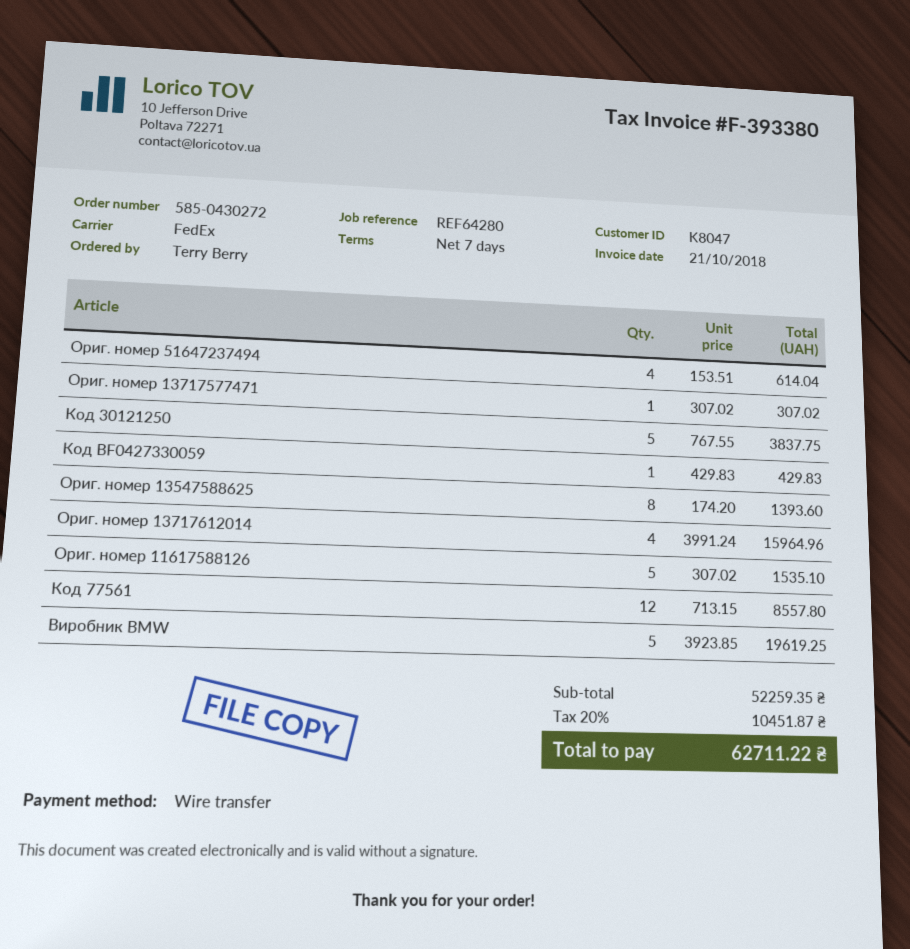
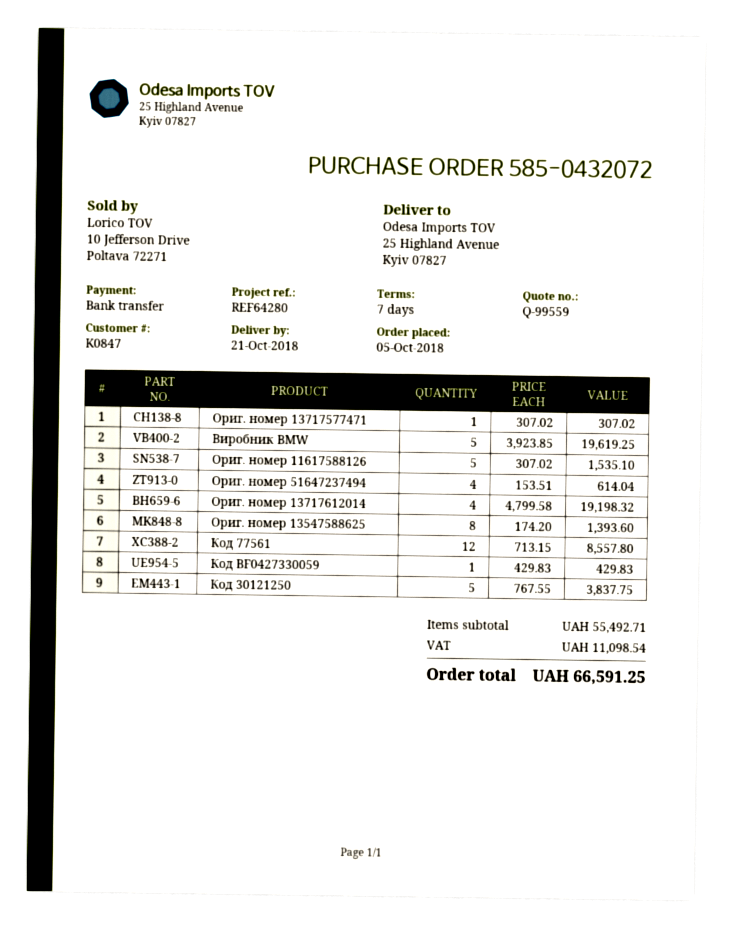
order number: 585-0430272 -> 585-0432072
customer number: K8047 -> K0847
Ориг. номер 13717612014: 4 x 3991.24 = 15964.96 -> 4 x 4799.58 = 19198.32
subtotal: 52259.35 -> 55492.71
tax: 10451.87 -> 11098.54
total: 62711.22 -> 66591.25

